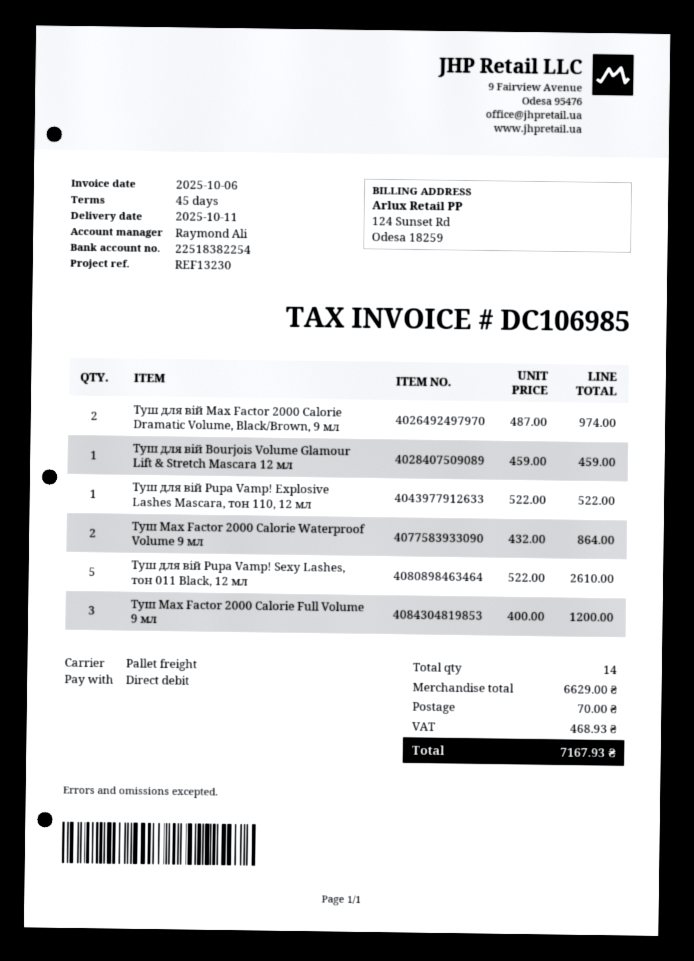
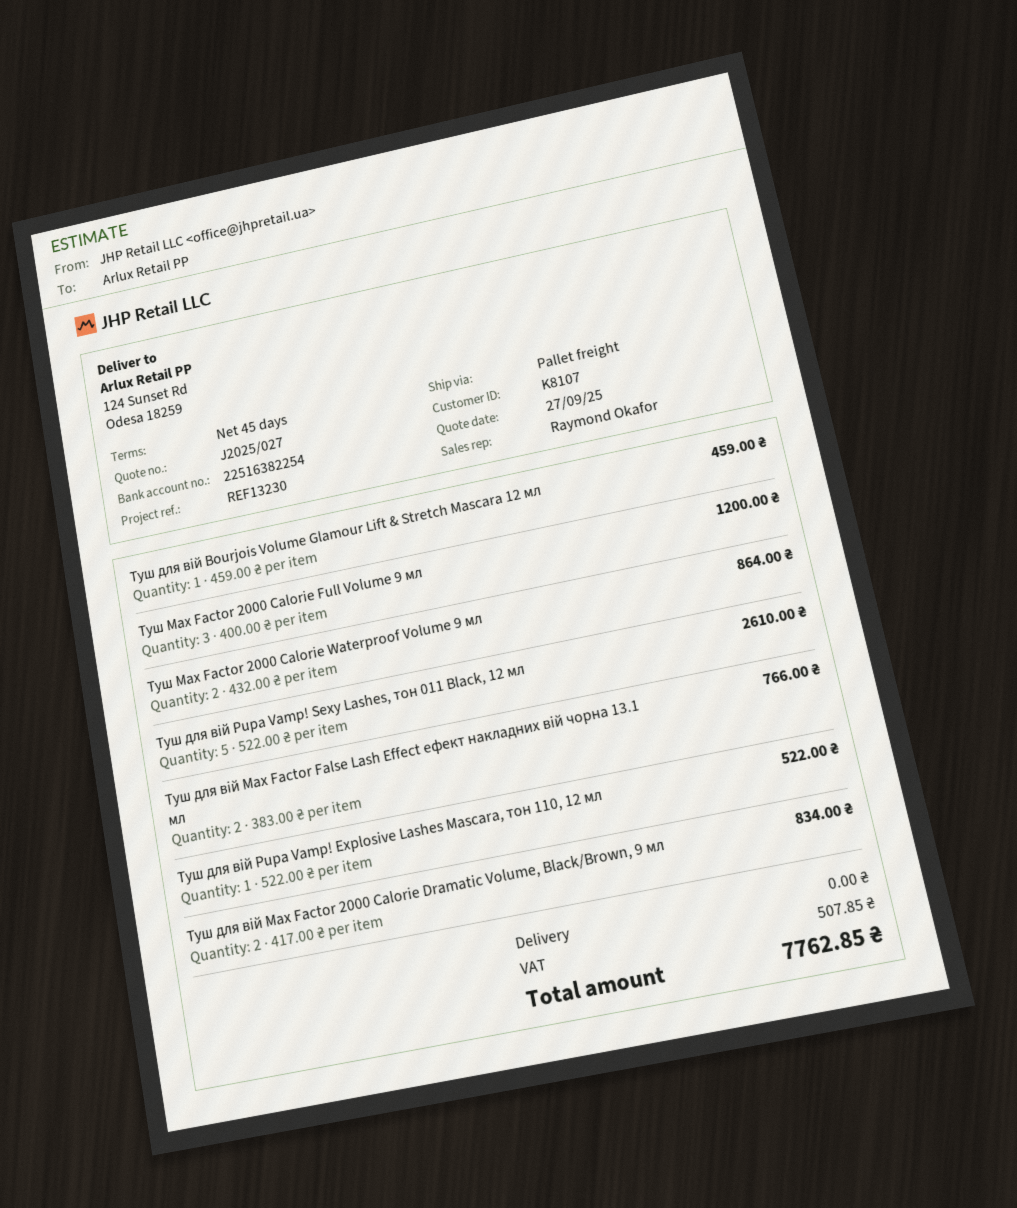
sales rep: Raymond Ali -> Raymond Okafor
bank account: 22518382254 -> 22516382254
Туш для вій Max Factor 2000 Calorie Dramatic Volume, Black/Brown, 9 мл: 2 x 487.00 = 974.00 -> 2 x 417.00 = 834.00
Туш для вій Max Factor False Lash Effect ефект накладних вій чорна 13.1 мл: none -> 2 x 383.00 = 766.00
shipping: 70.00 -> 0.00
tax: 468.93 -> 507.85
total: 7167.93 -> 7762.85

